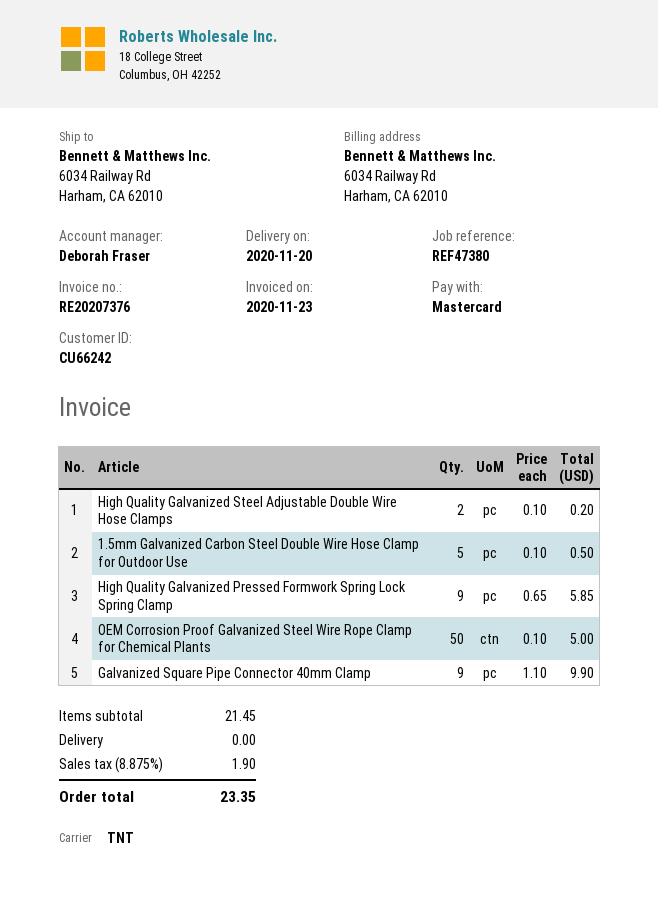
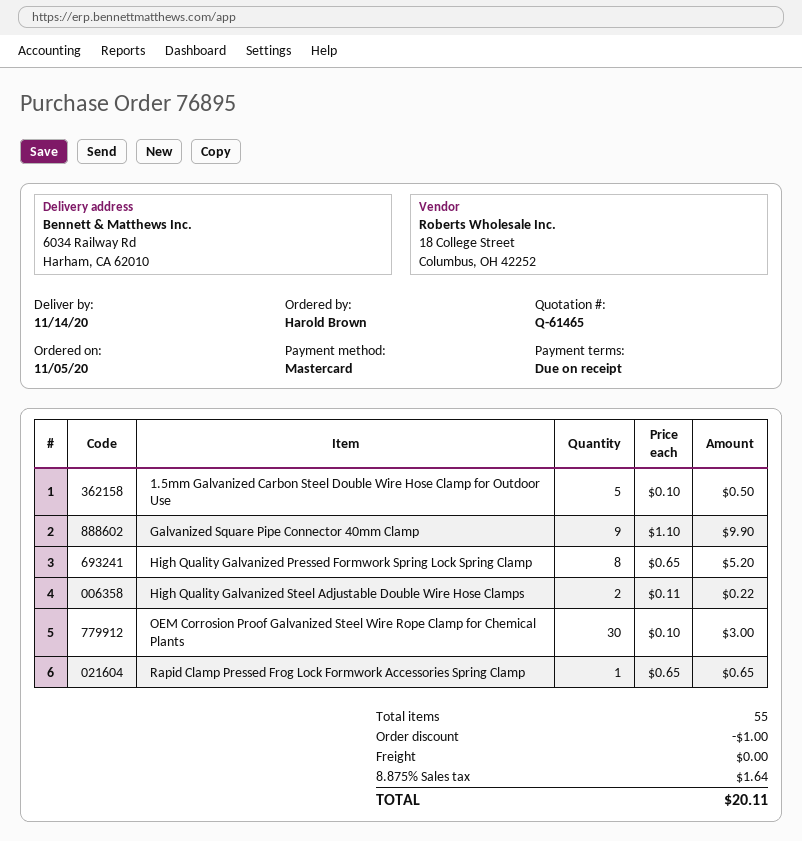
delivery date: 2020-11-20 -> 2020-11-14
High Quality Galvanized Steel Adjustable Double Wire Hose Clamps: 2 x 0.10 = 0.20 -> 2 x 0.11 = 0.22
High Quality Galvanized Pressed Formwork Spring Lock Spring Clamp: 9 x 0.65 = 5.85 -> 8 x 0.65 = 5.20
OEM Corrosion Proof Galvanized Steel Wire Rope Clamp for Chemical Plants: 50 x 0.10 = 5.00 -> 30 x 0.10 = 3.00
Rapid Clamp Pressed Frog Lock Formwork Accessories Spring Clamp: none -> 1 x 0.65 = 0.65
discount: none -> 1.00
tax: 8.875% = 1.90 -> 8.875% = 1.64
total: 23.35 -> 20.11

